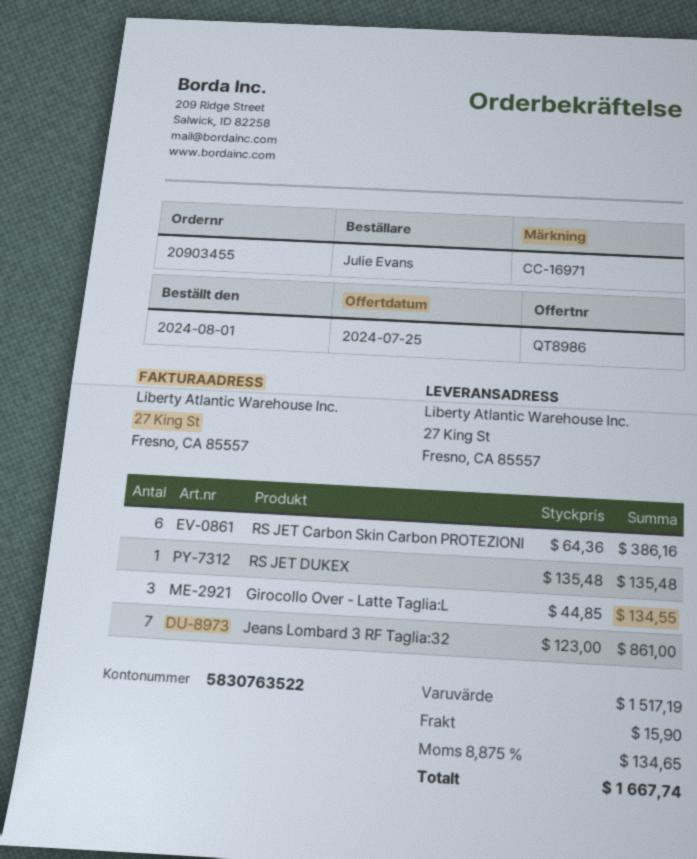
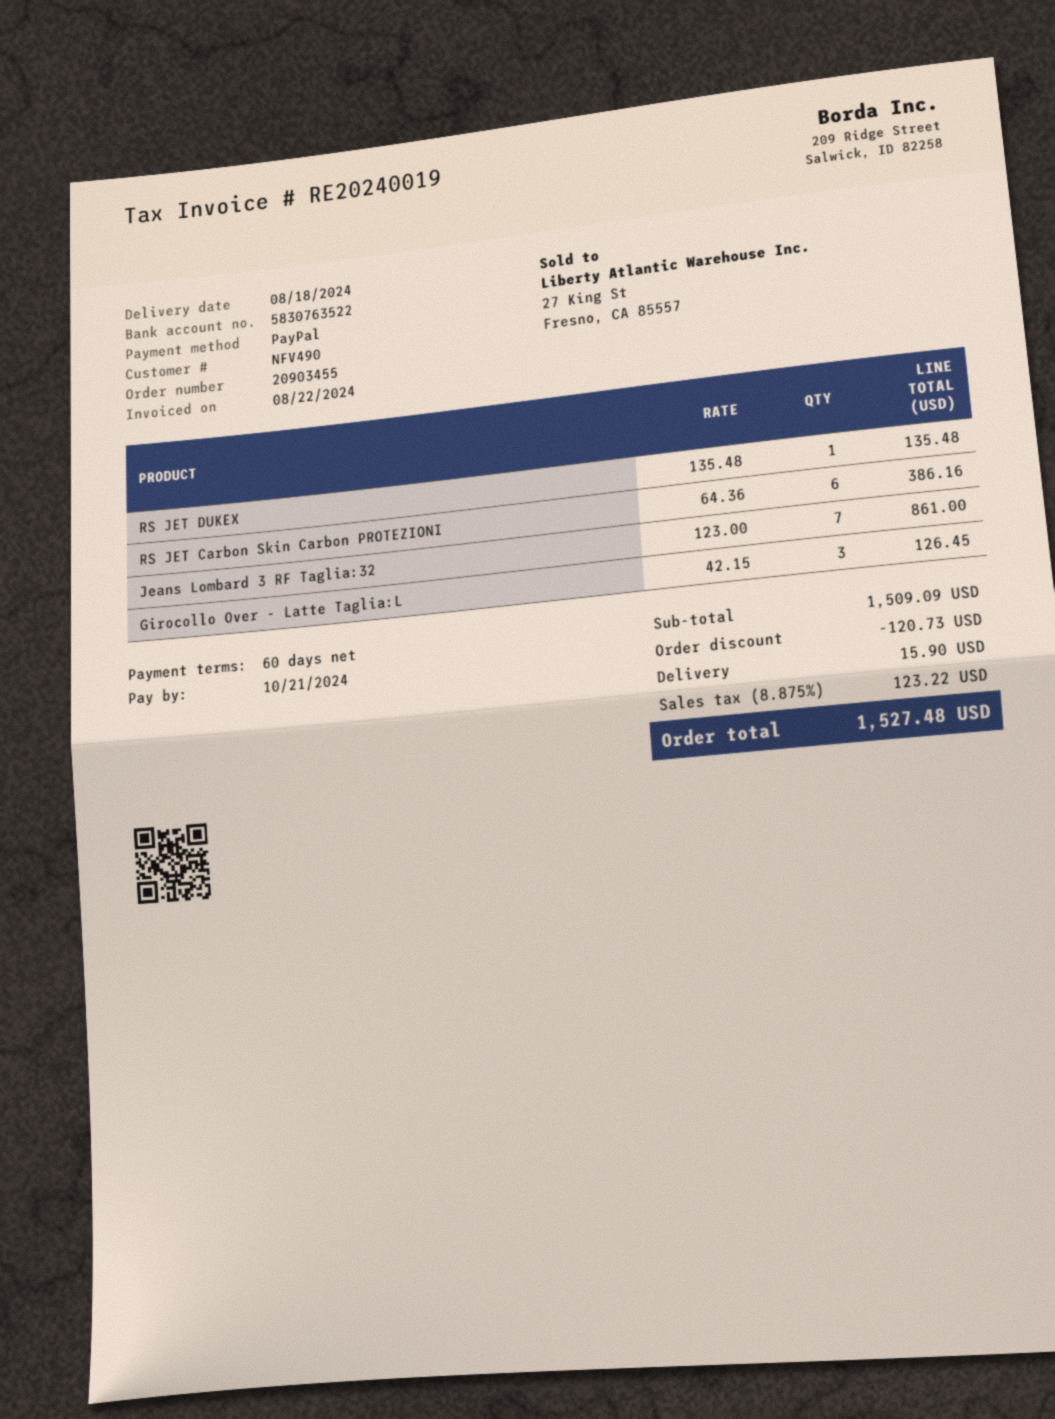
Girocollo Over - Latte Taglia:L: 3 x 44.85 = 134.55 -> 3 x 42.15 = 126.45
subtotal: 1517.19 -> 1509.09
discount: none -> 120.73
tax: 8.875% = 134.65 -> 8.875% = 123.22
total: 1667.74 -> 1527.48

